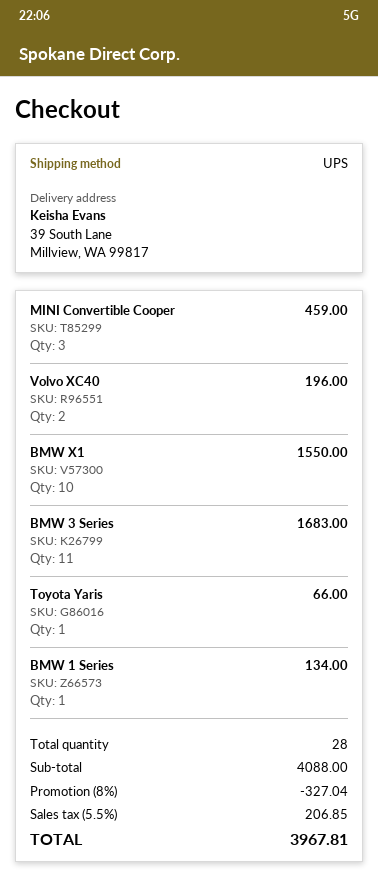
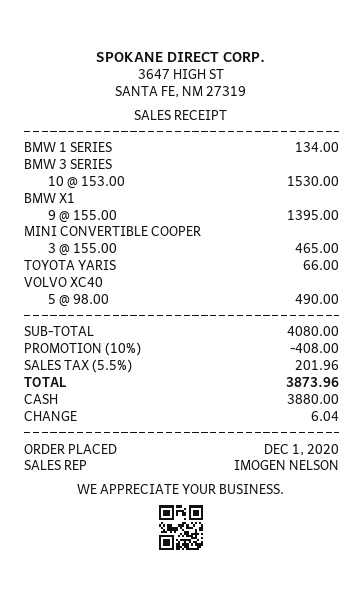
MINI Convertible Cooper: 3 for 459.00 -> 3 for 465.00
Volvo XC40: 2 for 196.00 -> 5 for 490.00
BMW X1: 10 for 1550.00 -> 9 for 1395.00
BMW 3 Series: 11 for 1683.00 -> 10 for 1530.00
subtotal: 4088.00 -> 4080.00
discount: 8% = 327.04 -> 10% = 408.00
tax: 5.5% = 206.85 -> 5.5% = 201.96
total: 3967.81 -> 3873.96

